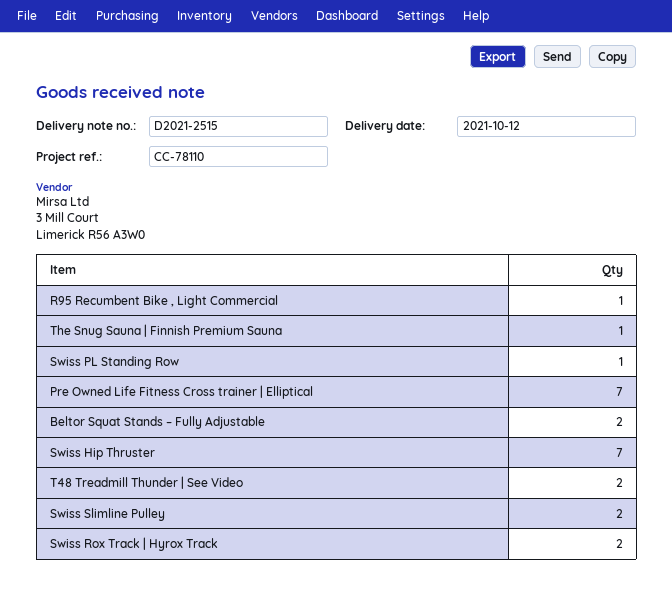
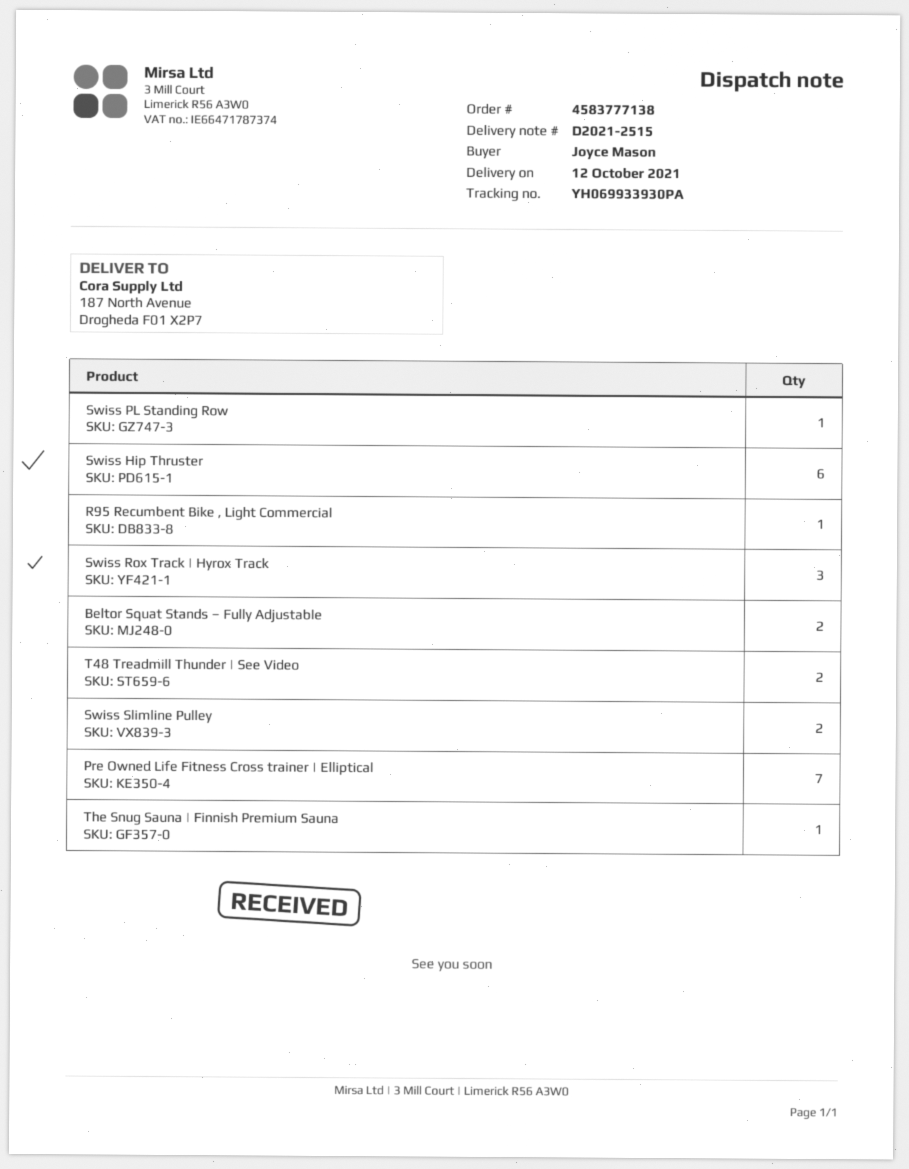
Swiss Hip Thruster: 7 -> 6
Swiss Rox Track | Hyrox Track: 2 -> 3

